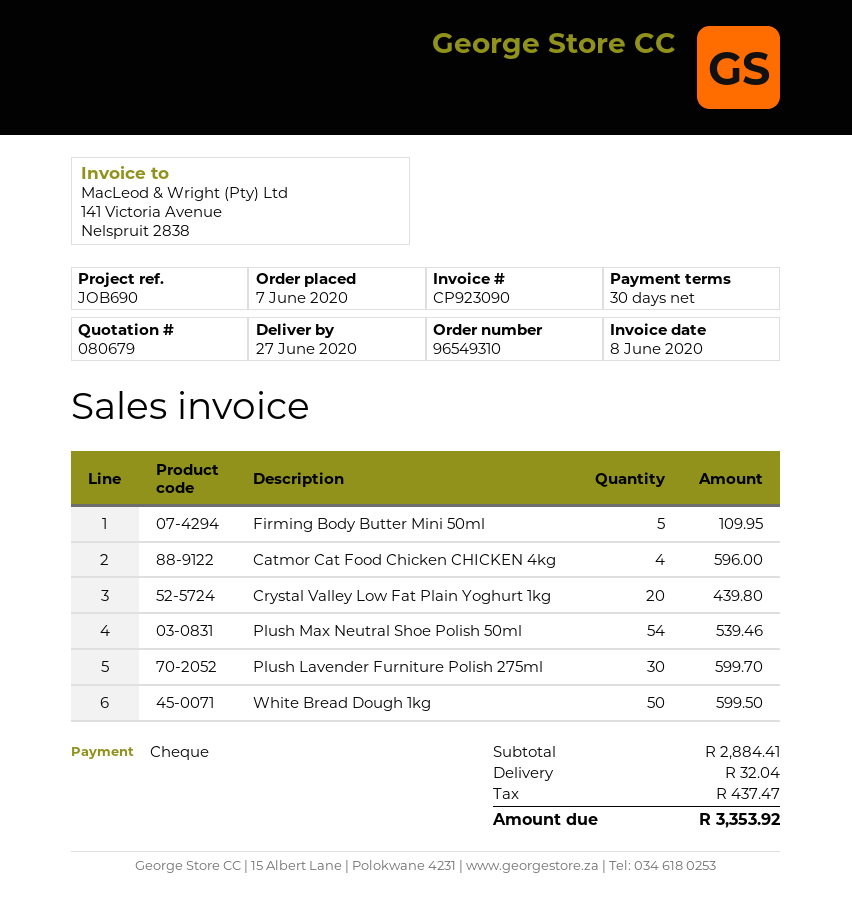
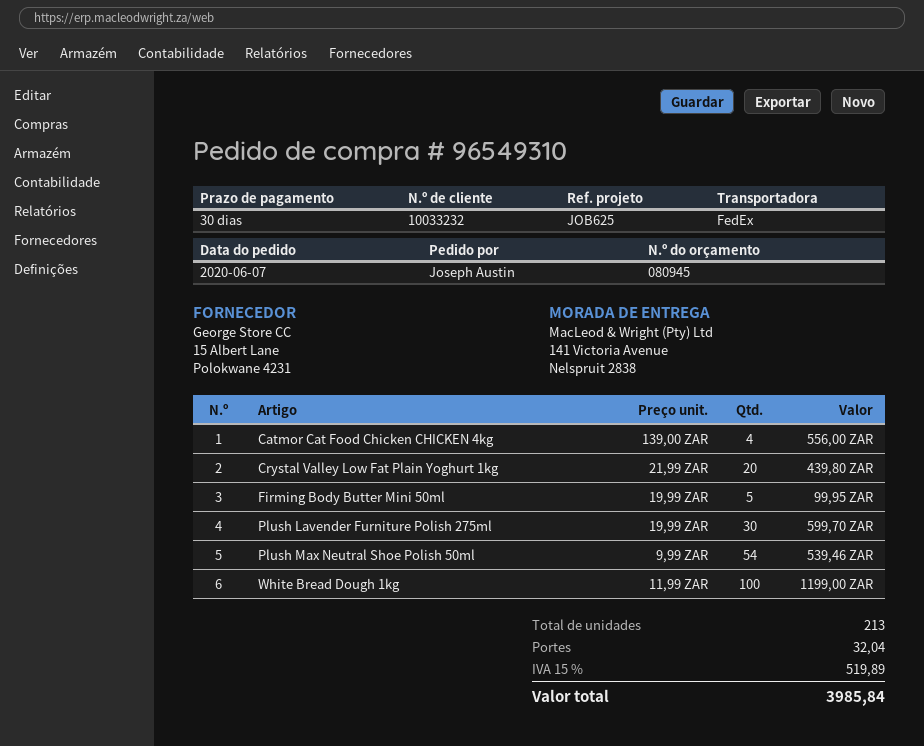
quote number: 080679 -> 080945
reference: JOB690 -> JOB625
Firming Body Butter Mini 50ml: 5 for 109.95 -> 5 for 99.95
Catmor Cat Food Chicken CHICKEN 4kg: 4 for 596.00 -> 4 for 556.00
White Bread Dough 1kg: 50 for 599.50 -> 100 for 1199.00
tax: 437.47 -> 519.89
total: 3353.92 -> 3985.84

